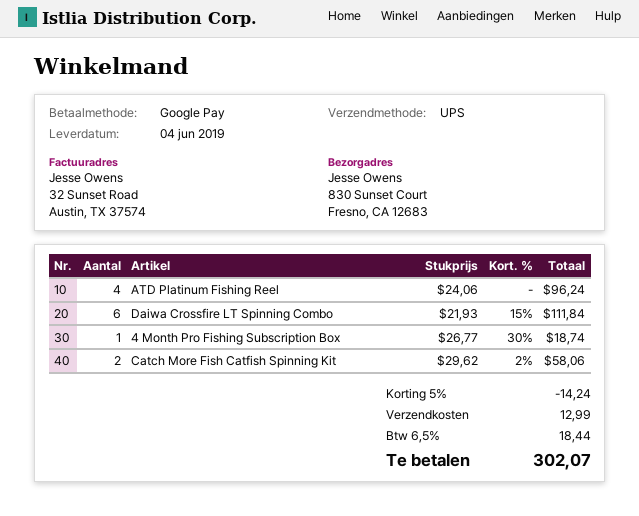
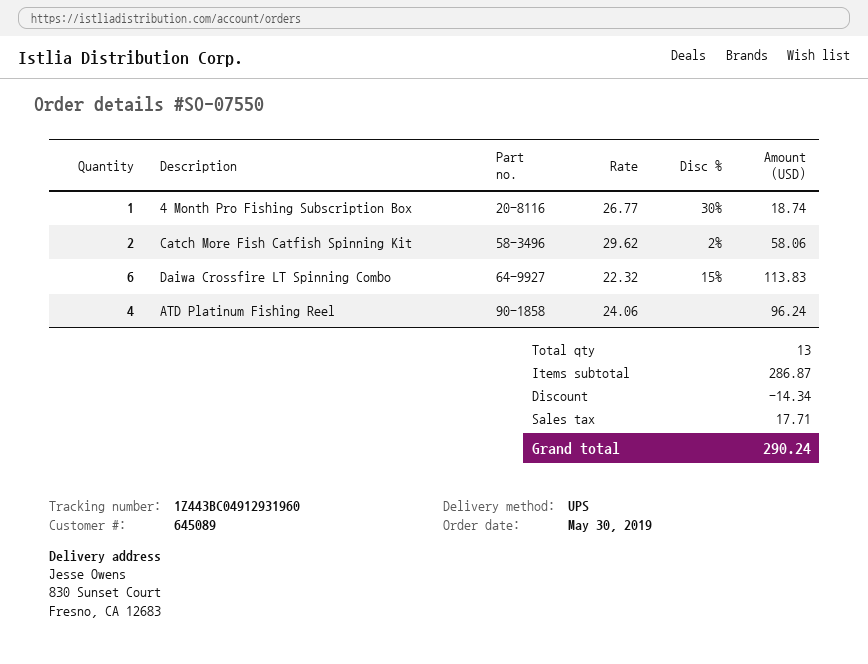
Daiwa Crossfire LT Spinning Combo: 6 x 21.93 - 15% = 111.84 -> 6 x 22.32 - 15% = 113.83
discount: 14.24 -> 14.34
shipping: 12.99 -> none
tax: 18.44 -> 17.71
total: 302.07 -> 290.24

